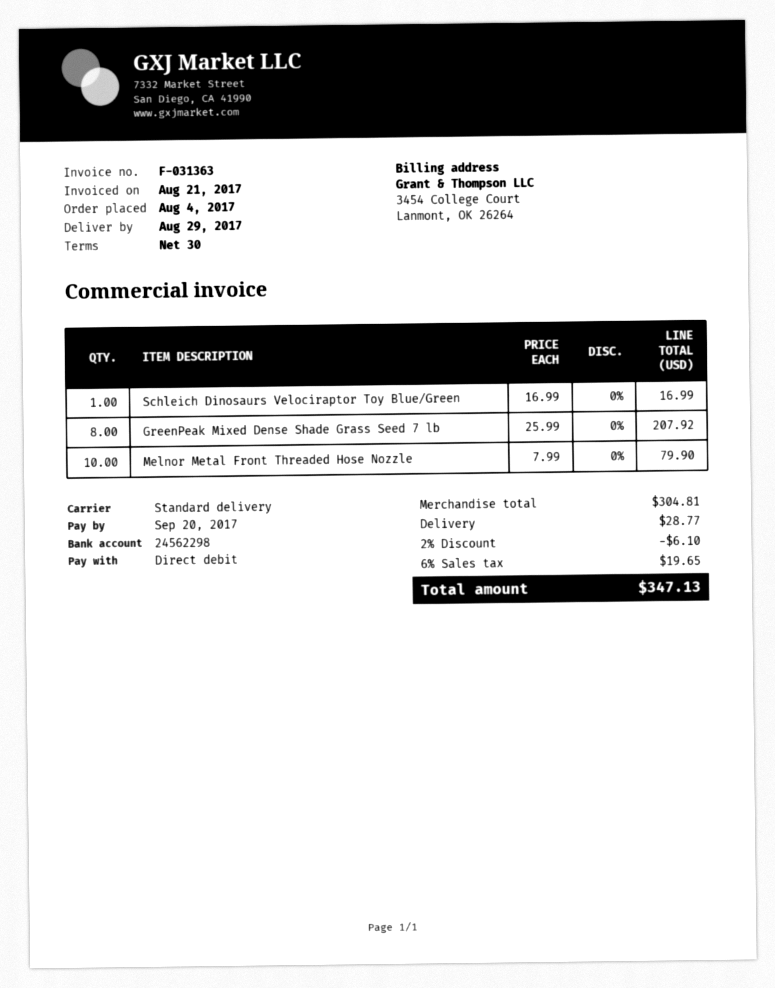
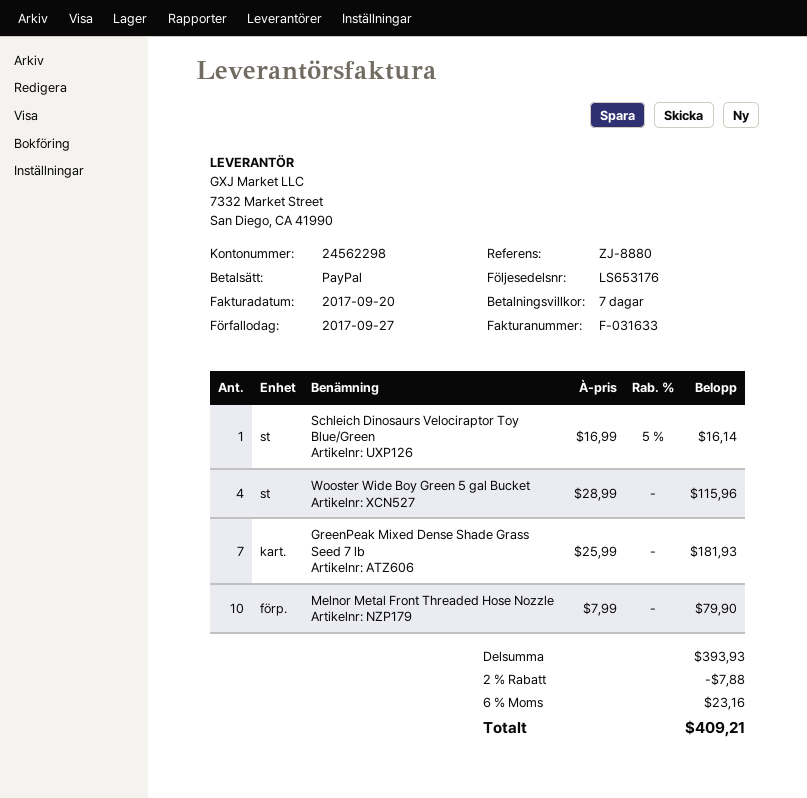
invoice number: F-031363 -> F-031633
invoice date: 2017-08-21 -> 2017-09-20
payment terms: 30 days -> 7 days
due date: 2017-09-20 -> 2017-09-27
payment method: direct debit -> PayPal
Schleich Dinosaurs Velociraptor Toy Blue/Green: 1 x 16.99 = 16.99 -> 1 x 16.99 - 5% = 16.14
GreenPeak Mixed Dense Shade Grass Seed 7 lb: 8 x 25.99 = 207.92 -> 7 x 25.99 = 181.93
Wooster Wide Boy Green 5 gal Bucket: none -> 4 x 28.99 = 115.96
subtotal: 304.81 -> 393.93
discount: 2% = 6.10 -> 2% = 7.88
shipping: 28.77 -> none
tax: 6% = 19.65 -> 6% = 23.16
total: 347.13 -> 409.21

